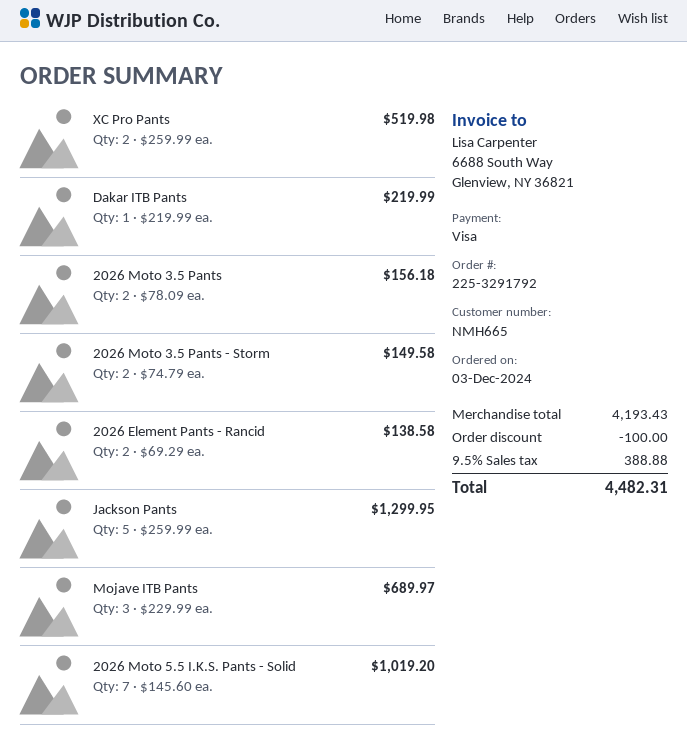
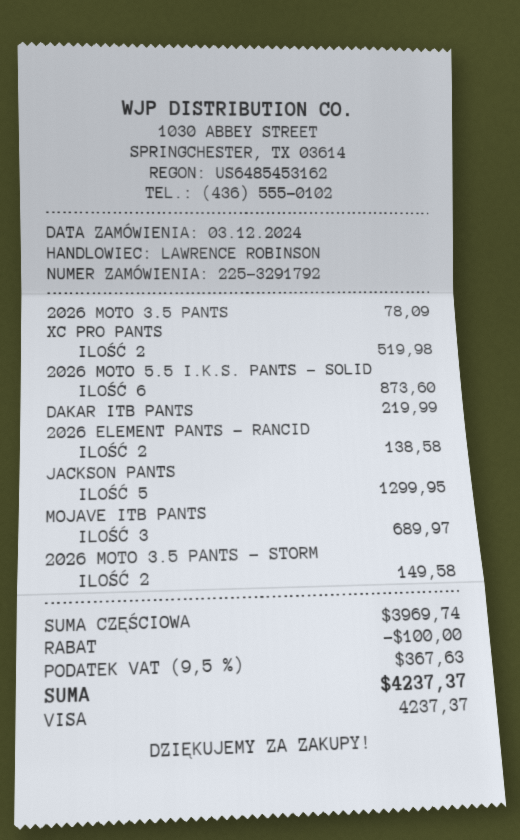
2026 Moto 3.5 Pants: 2 for 156.18 -> 1 for 78.09
2026 Moto 5.5 I.K.S. Pants - Solid: 7 for 1019.20 -> 6 for 873.60
subtotal: 4193.43 -> 3969.74
tax: 9.5% = 388.88 -> 9.5% = 367.63
total: 4482.31 -> 4237.37

